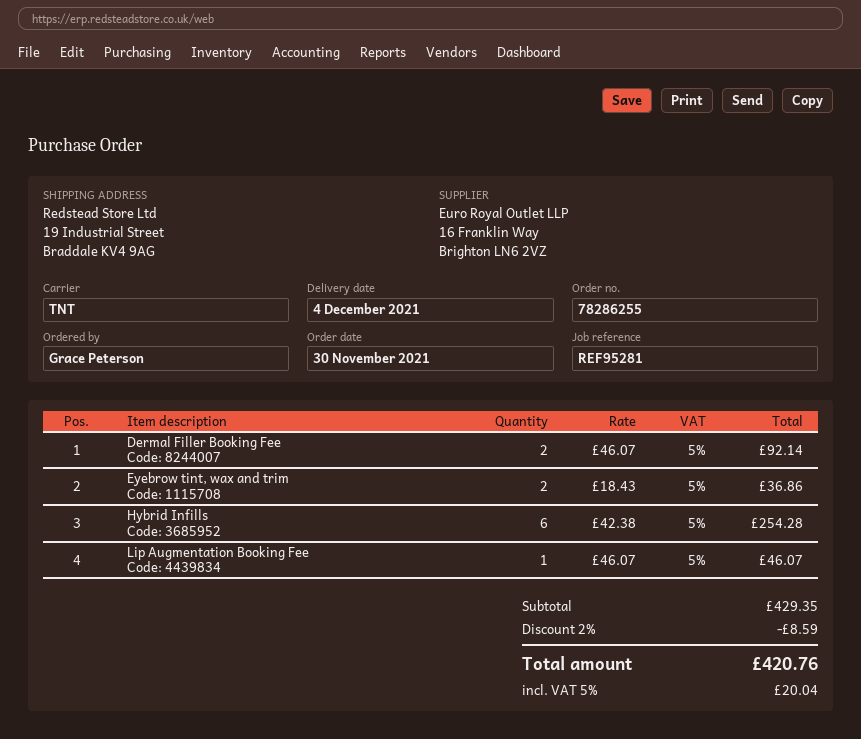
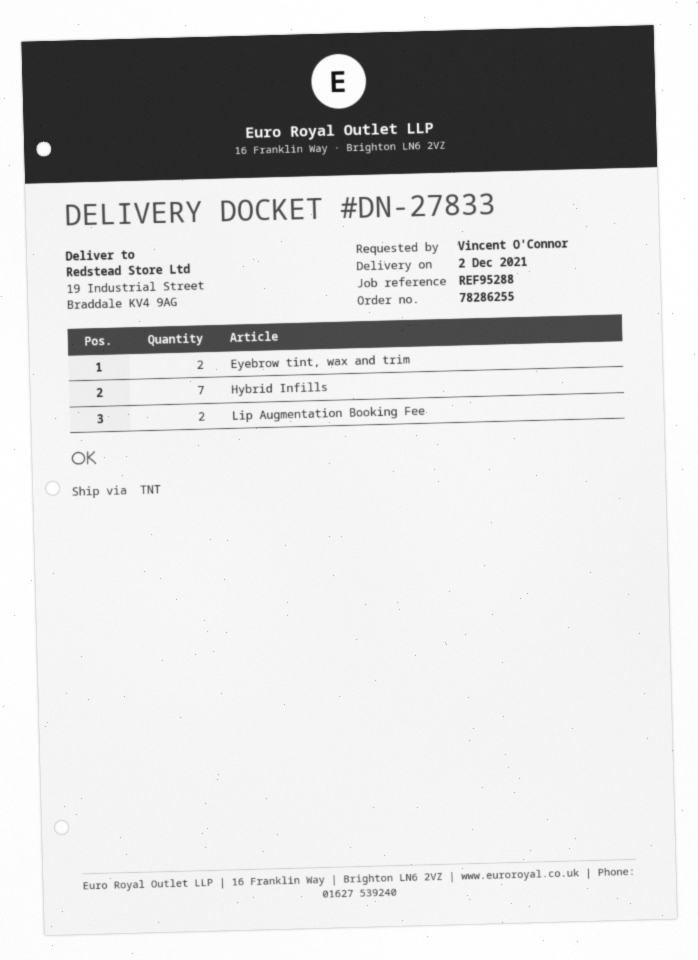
delivery date: 2021-12-04 -> 2021-12-02
reference: REF95281 -> REF95288
ordered by: Grace Peterson -> Vincent O'Connor
Dermal Filler Booking Fee: 2 -> none
Hybrid Infills: 6 -> 7
Lip Augmentation Booking Fee: 1 -> 2

